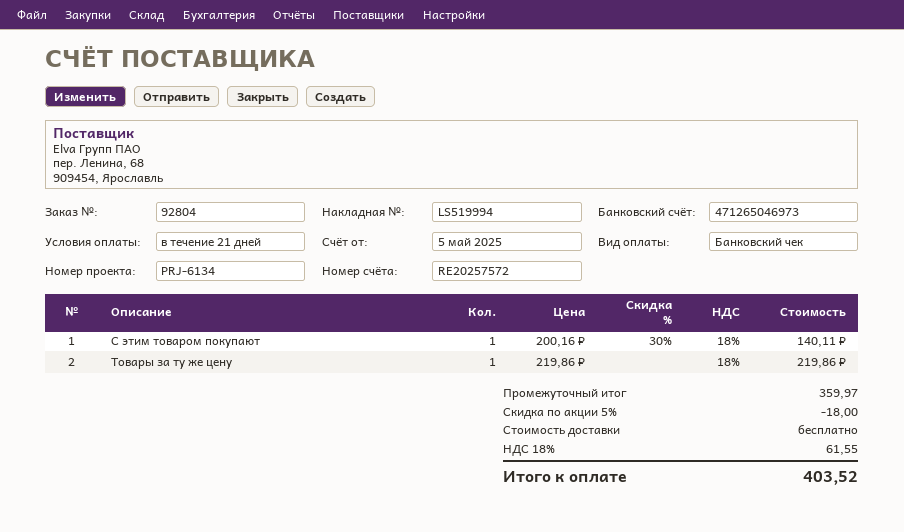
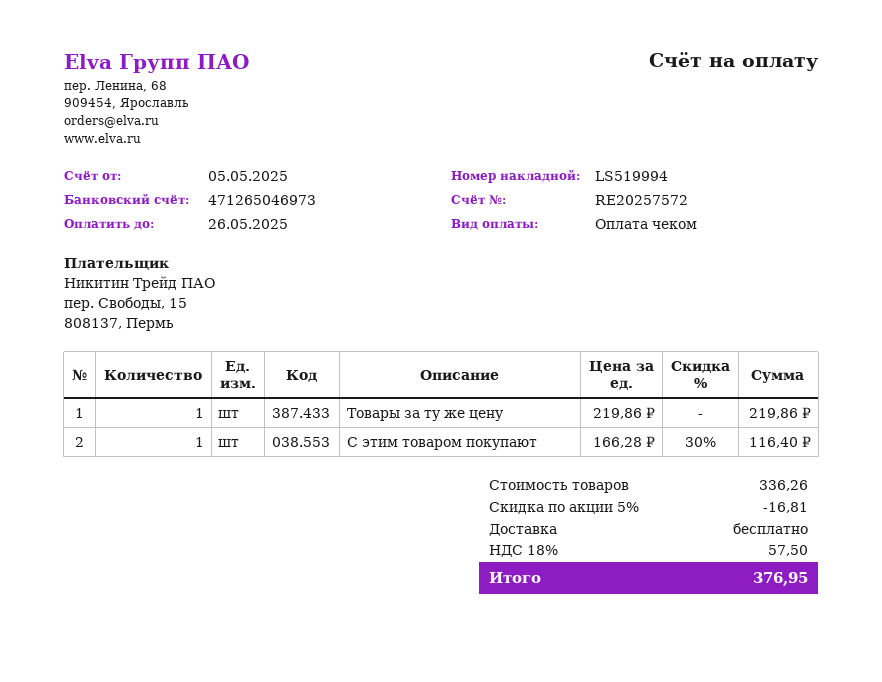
С этим товаром покупают: 1 x 200.16 - 30% = 140.11 -> 1 x 166.28 - 30% = 116.40
subtotal: 359.97 -> 336.26
discount: 5% = 18.00 -> 5% = 16.81
tax: 18% = 61.55 -> 18% = 57.50
total: 403.52 -> 376.95

